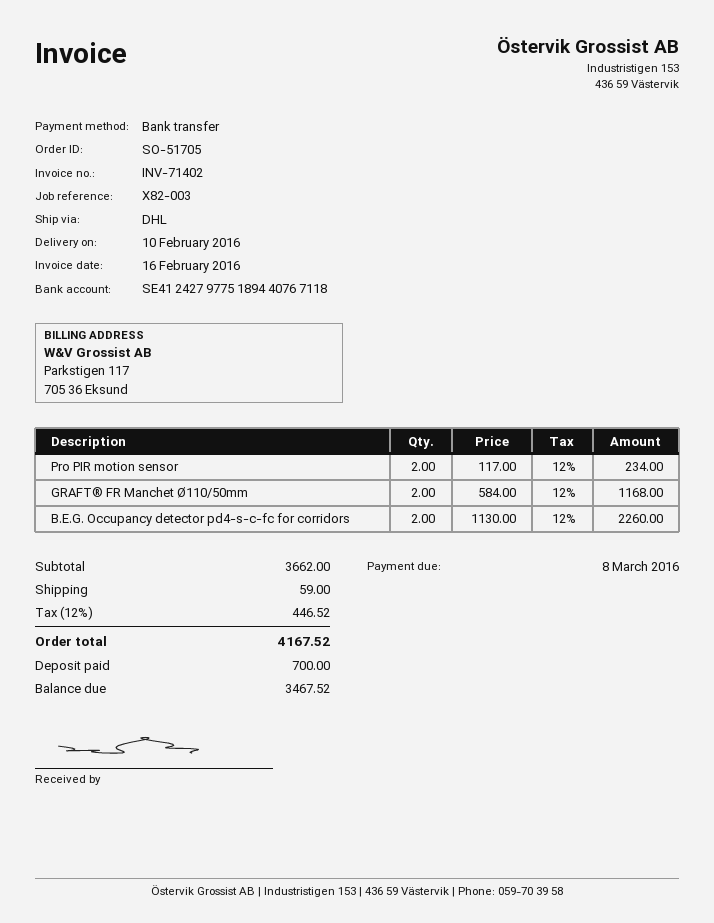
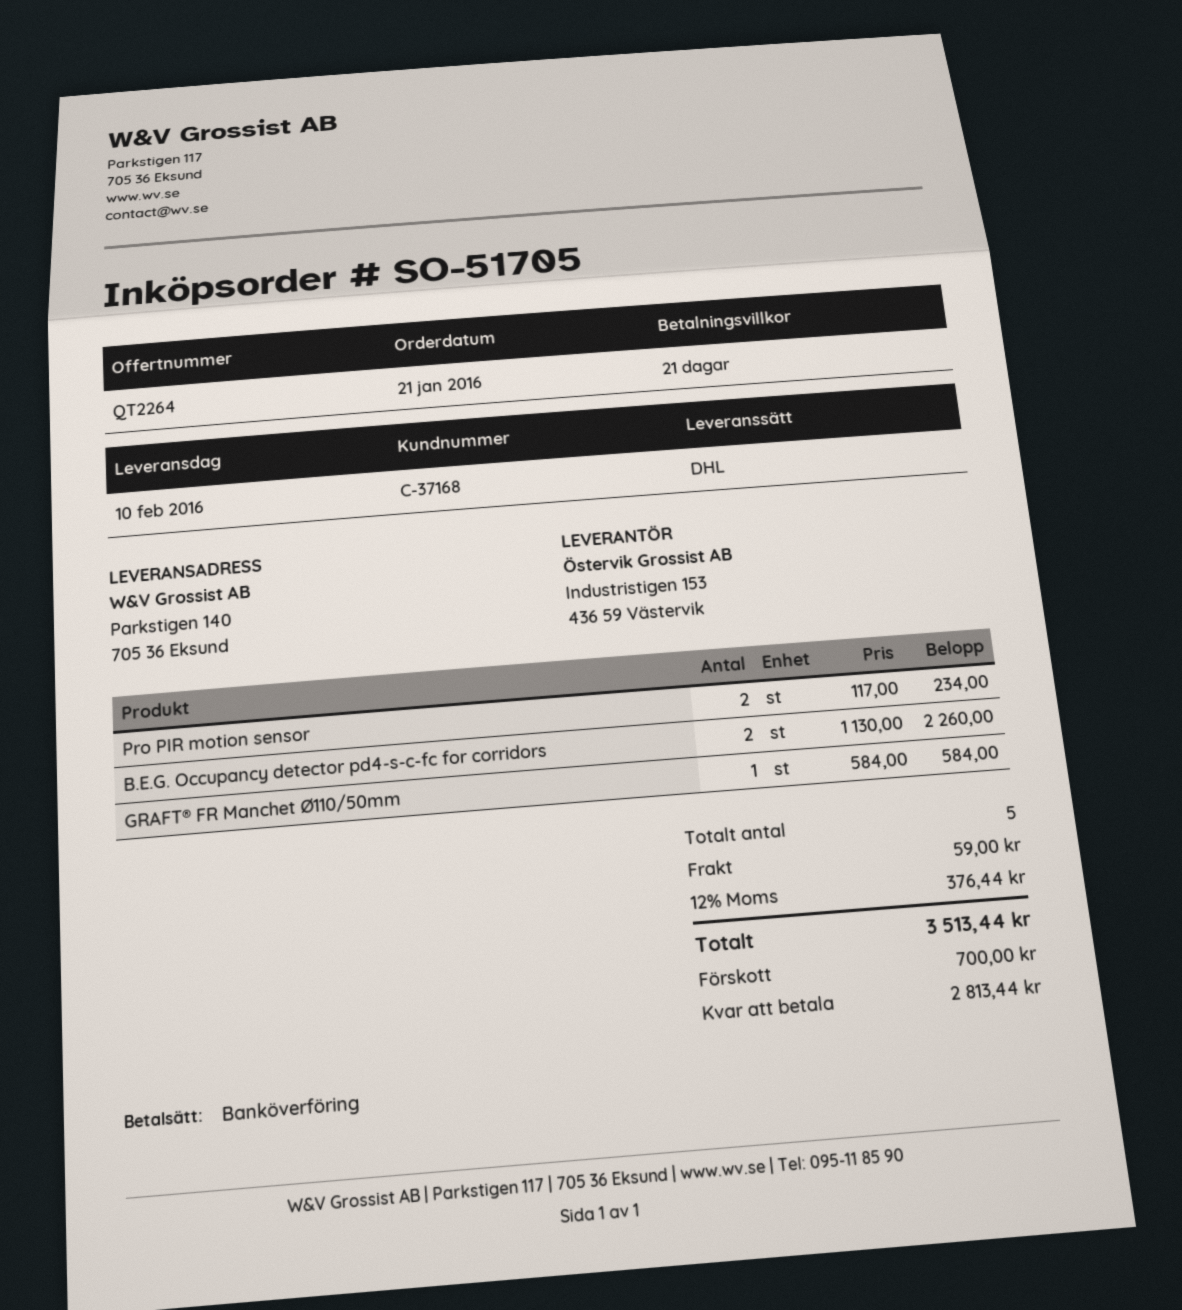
GRAFT® FR Manchet Ø110/50mm: 2 x 584.00 = 1168.00 -> 1 x 584.00 = 584.00
tax: 12% = 446.52 -> 12% = 376.44
total: 4167.52 -> 3513.44
balance: 3467.52 -> 2813.44

